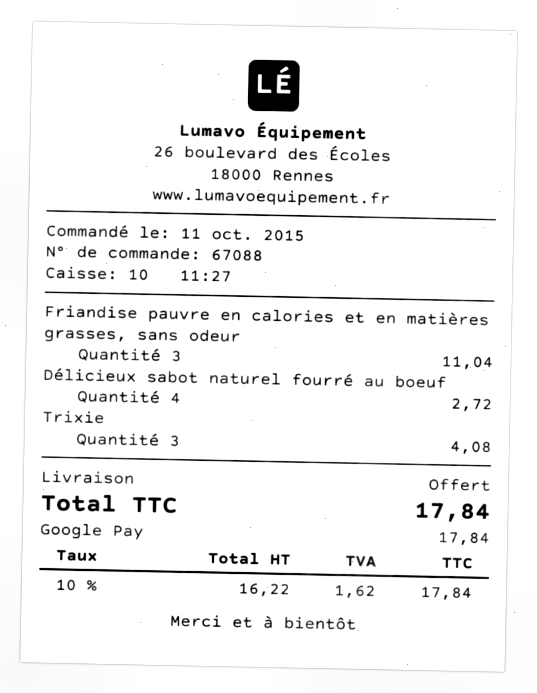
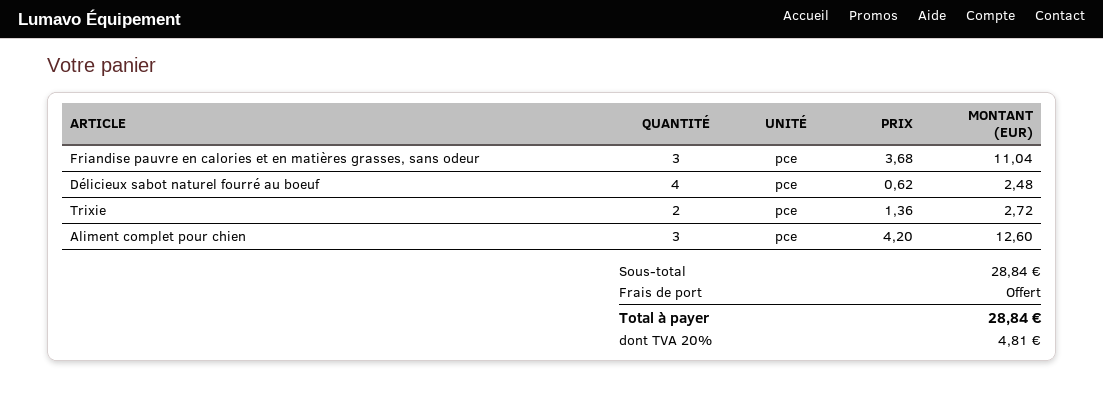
Délicieux sabot naturel fourré au boeuf: 4 for 2.72 -> 4 for 2.48
Trixie: 3 for 4.08 -> 2 for 2.72
Aliment complet pour chien: none -> 3 for 12.60
tax: 10% = 1.62 -> 20% = 4.81
total: 17.84 -> 28.84

